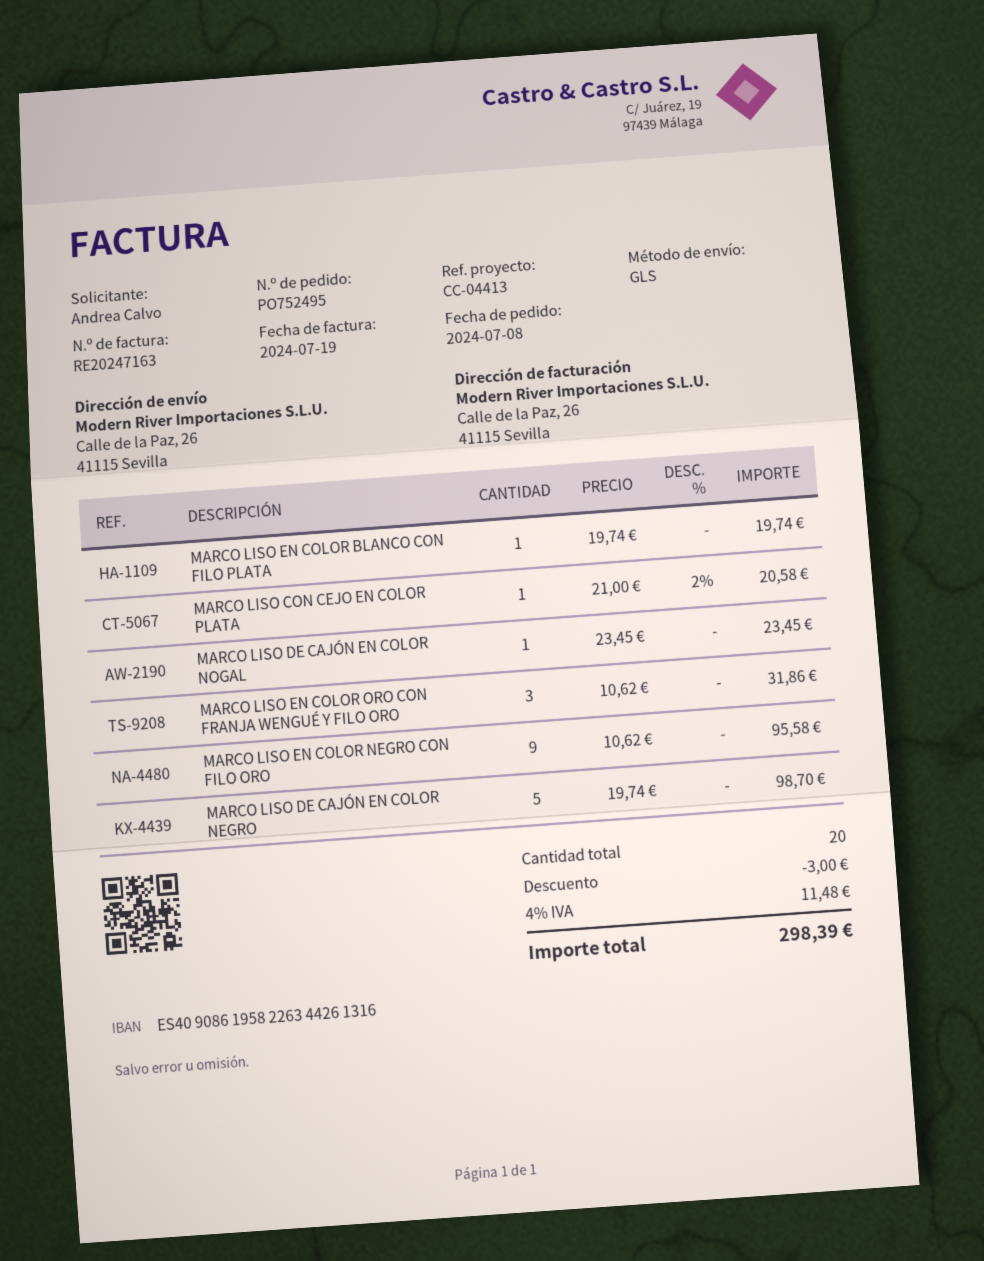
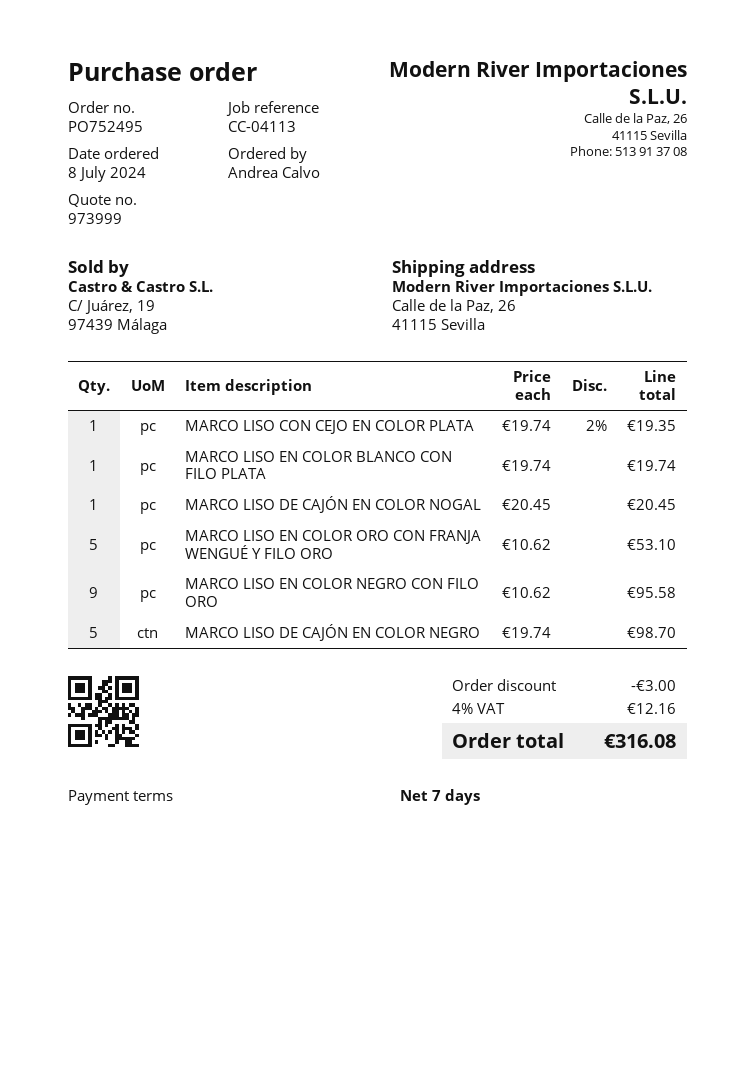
reference: CC-04413 -> CC-04113
MARCO LISO CON CEJO EN COLOR PLATA: 1 x 21.00 - 2% = 20.58 -> 1 x 19.74 - 2% = 19.35
MARCO LISO DE CAJÓN EN COLOR NOGAL: 1 x 23.45 = 23.45 -> 1 x 20.45 = 20.45
MARCO LISO EN COLOR ORO CON FRANJA WENGUÉ Y FILO ORO: 3 x 10.62 = 31.86 -> 5 x 10.62 = 53.10
tax: 4% = 11.48 -> 4% = 12.16
total: 298.39 -> 316.08

